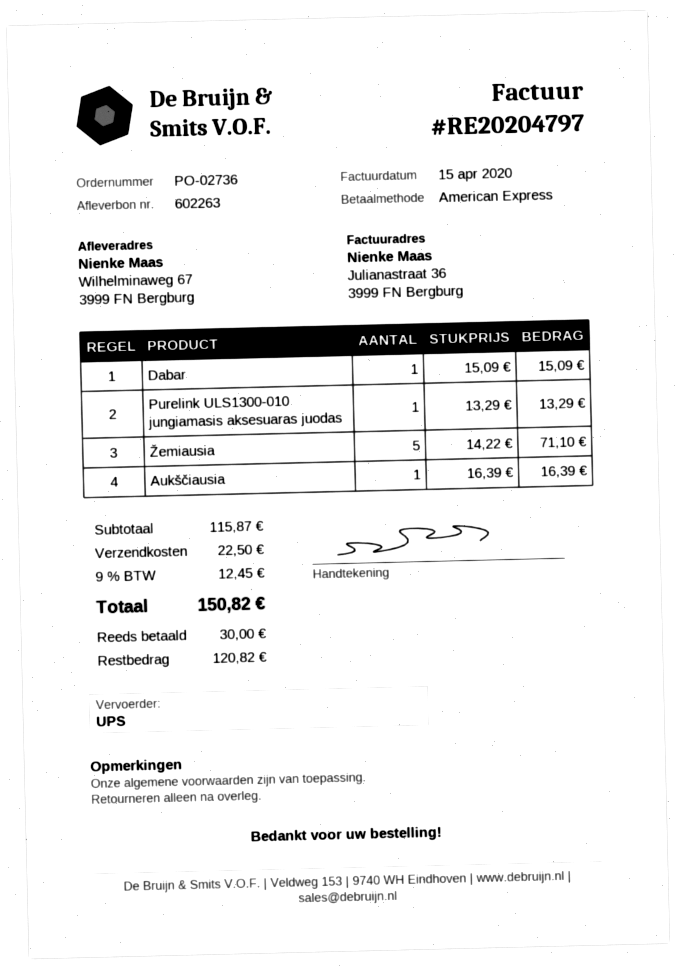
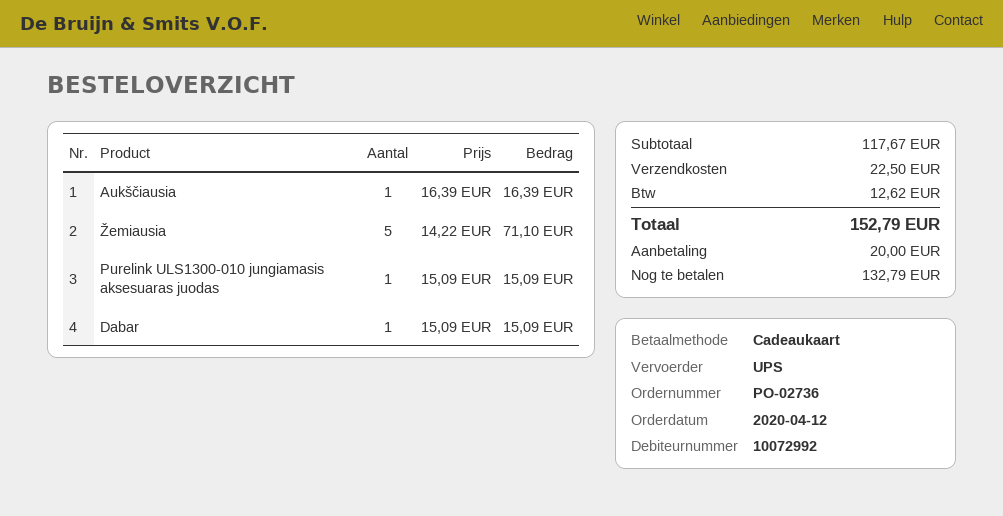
payment method: American Express -> gift card
Purelink ULS1300-010 jungiamasis aksesuaras juodas: 1 x 13.29 = 13.29 -> 1 x 15.09 = 15.09
subtotal: 115.87 -> 117.67
tax: 12.45 -> 12.62
total: 150.82 -> 152.79
deposit: 30.00 -> 20.00
balance: 120.82 -> 132.79

